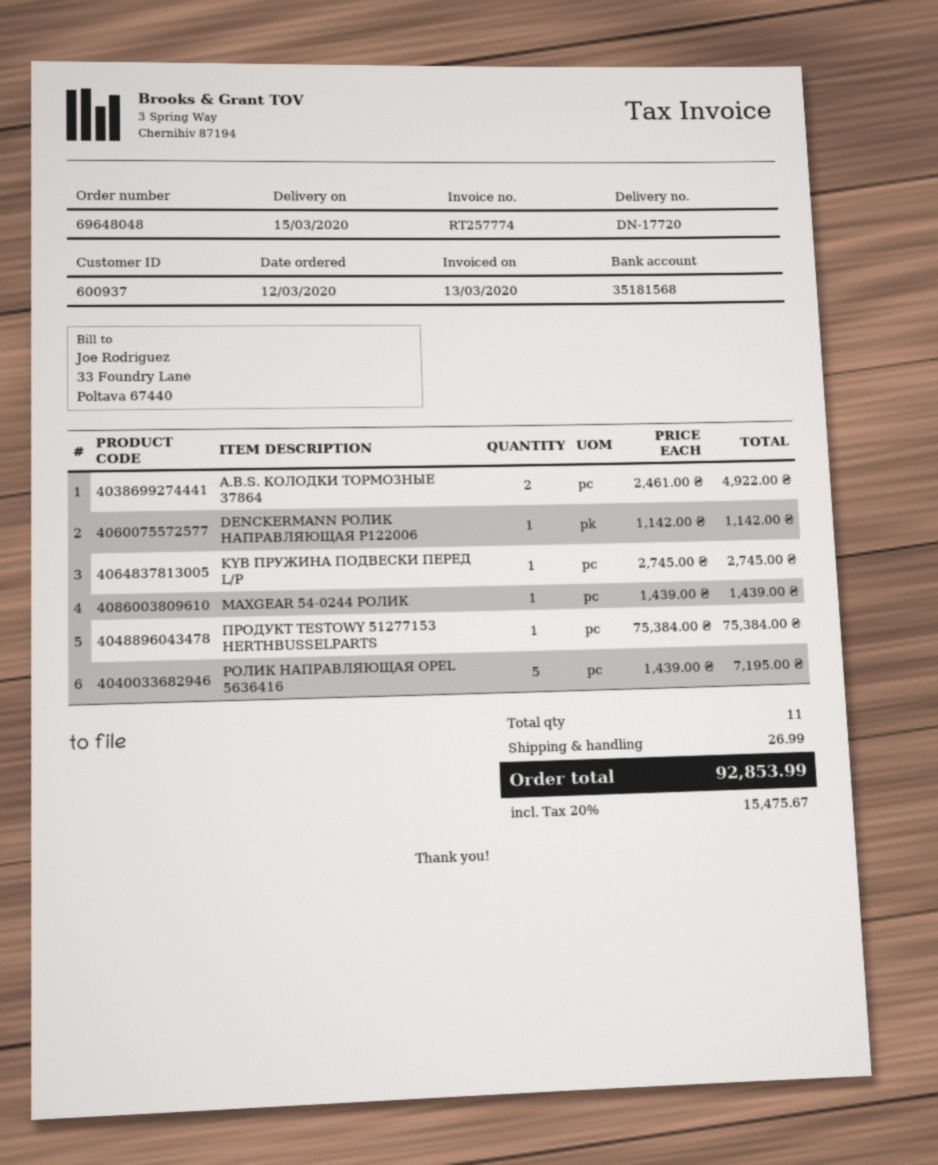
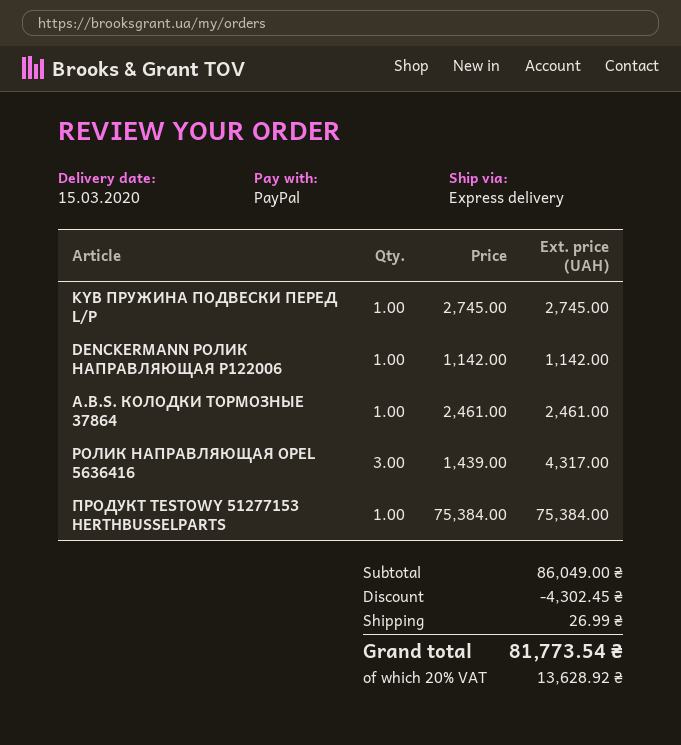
A.B.S. КОЛОДКИ ТОРМОЗНЫЕ 37864: 2 x 2461.00 = 4922.00 -> 1 x 2461.00 = 2461.00
MAXGEAR 54-0244 РОЛИК: 1 x 1439.00 = 1439.00 -> none
РОЛИК НАПРАВЛЯЮЩАЯ OPEL 5636416: 5 x 1439.00 = 7195.00 -> 3 x 1439.00 = 4317.00
discount: none -> 4302.45
tax: 20% = 15475.67 -> 20% = 13628.92
total: 92853.99 -> 81773.54

